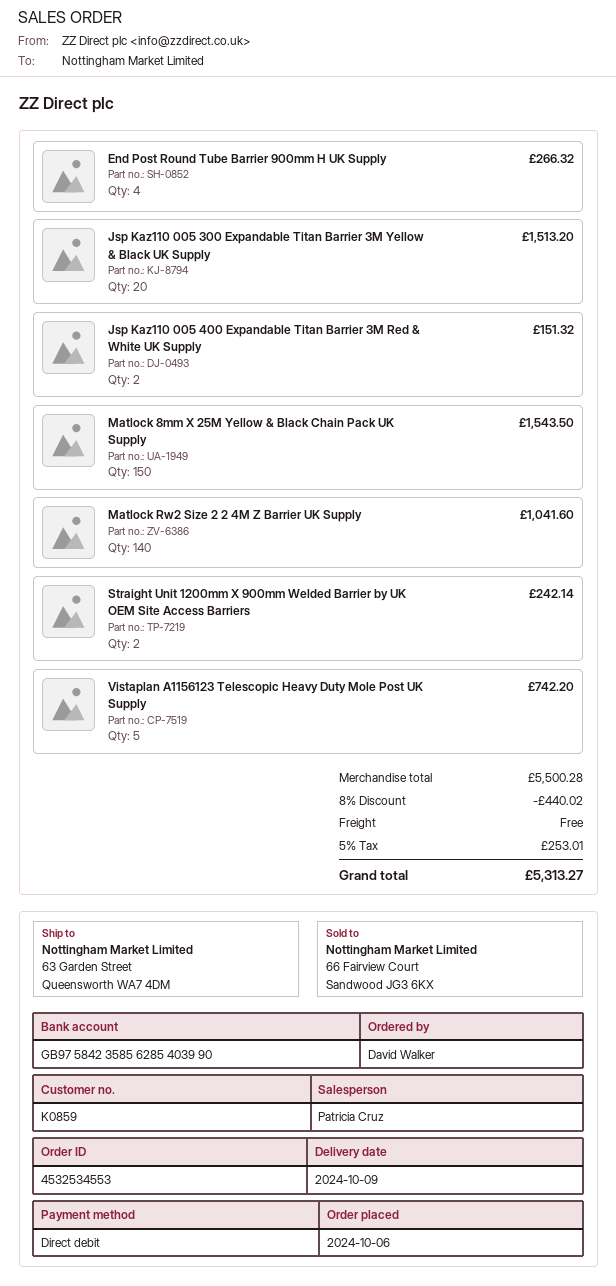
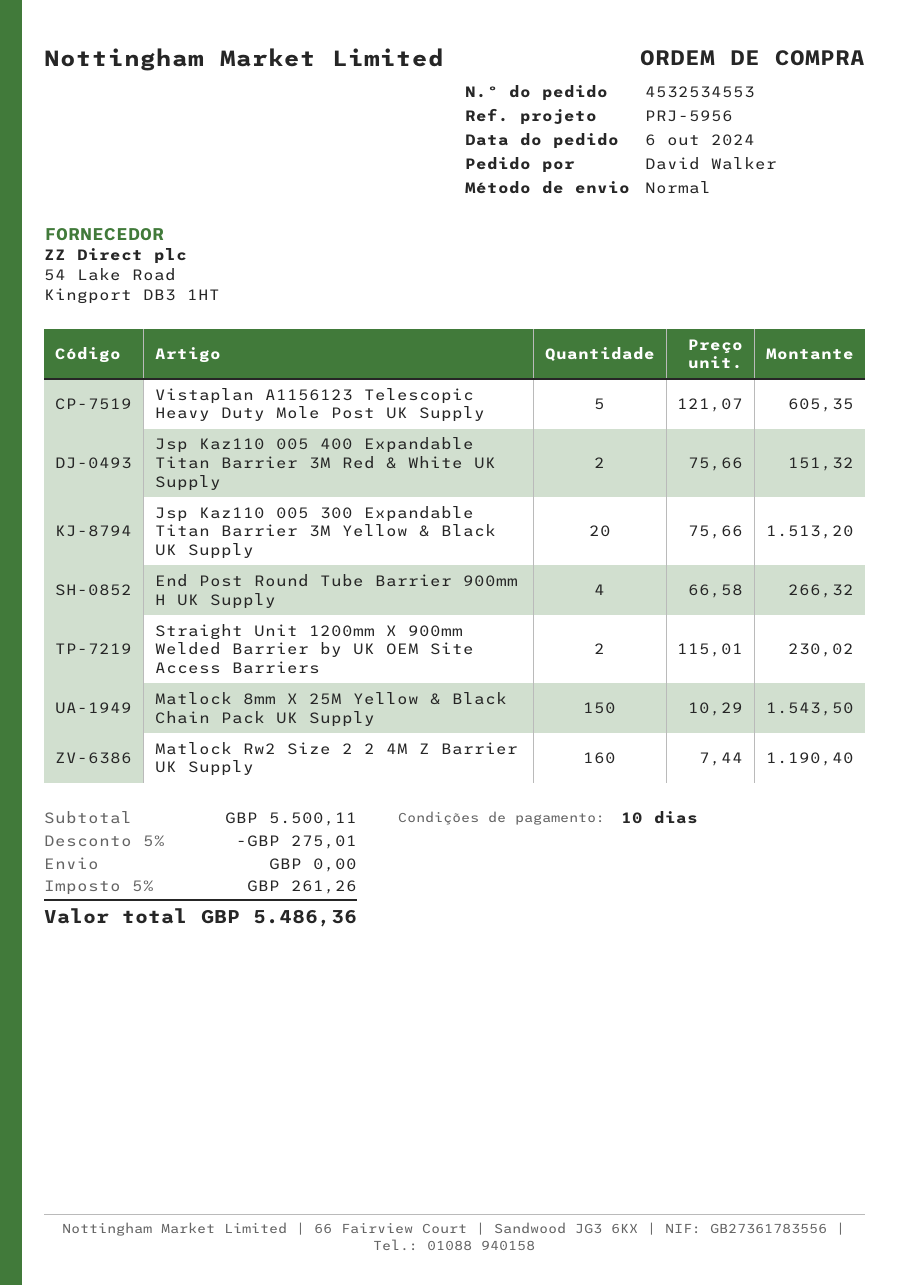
Matlock Rw2 Size 2 2 4M Z Barrier UK Supply: 140 for 1041.60 -> 160 for 1190.40
Straight Unit 1200mm X 900mm Welded Barrier by UK OEM Site Access Barriers: 2 for 242.14 -> 2 for 230.02
Vistaplan A1156123 Telescopic Heavy Duty Mole Post UK Supply: 5 for 742.20 -> 5 for 605.35
subtotal: 5500.28 -> 5500.11
discount: 8% = 440.02 -> 5% = 275.01
tax: 5% = 253.01 -> 5% = 261.26
total: 5313.27 -> 5486.36

